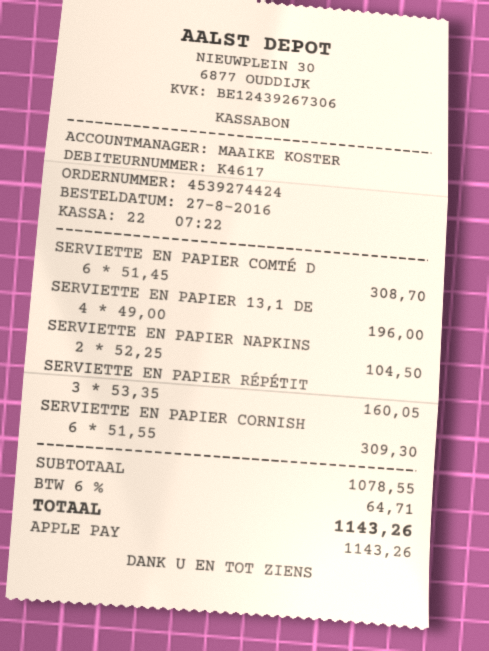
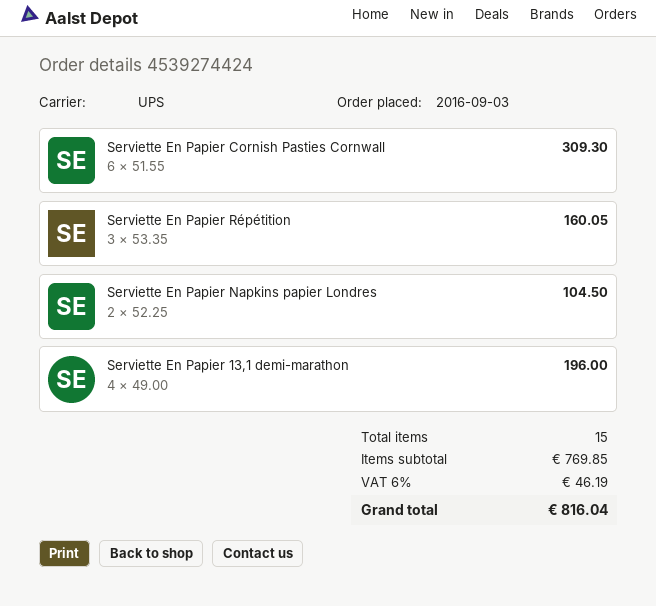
order date: 2016-08-27 -> 2016-09-03
SERVIETTE EN PAPIER COMTÉ D: 6 x 51.45 = 308.70 -> none
subtotal: 1078.55 -> 769.85
tax: 6% = 64.71 -> 6% = 46.19
total: 1143.26 -> 816.04

